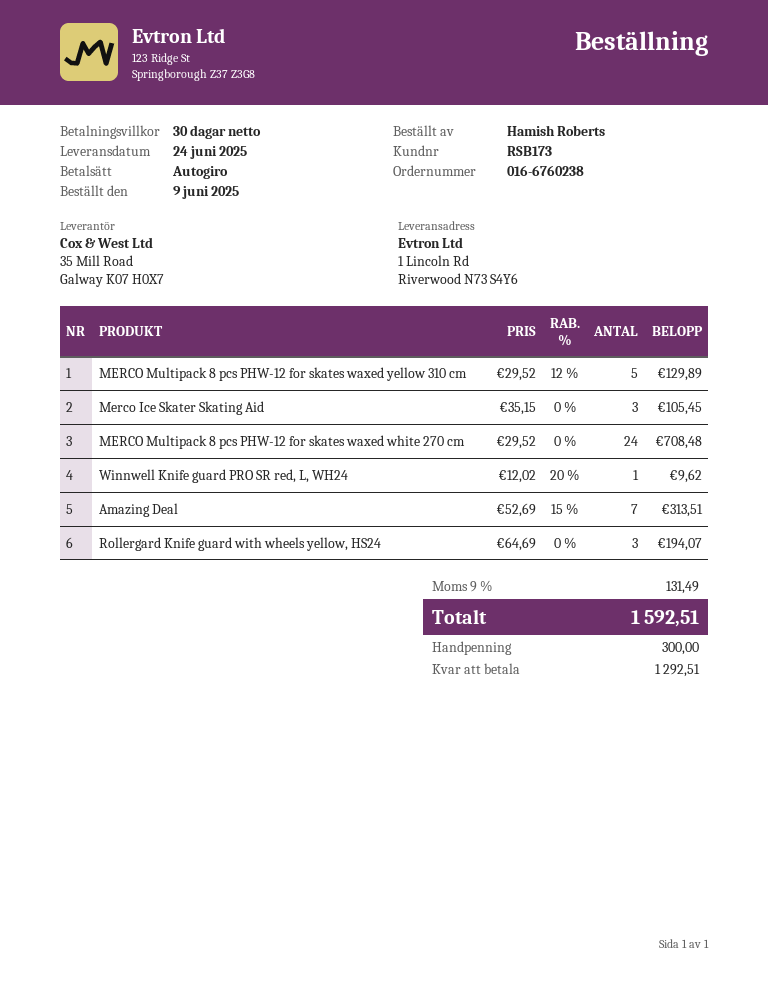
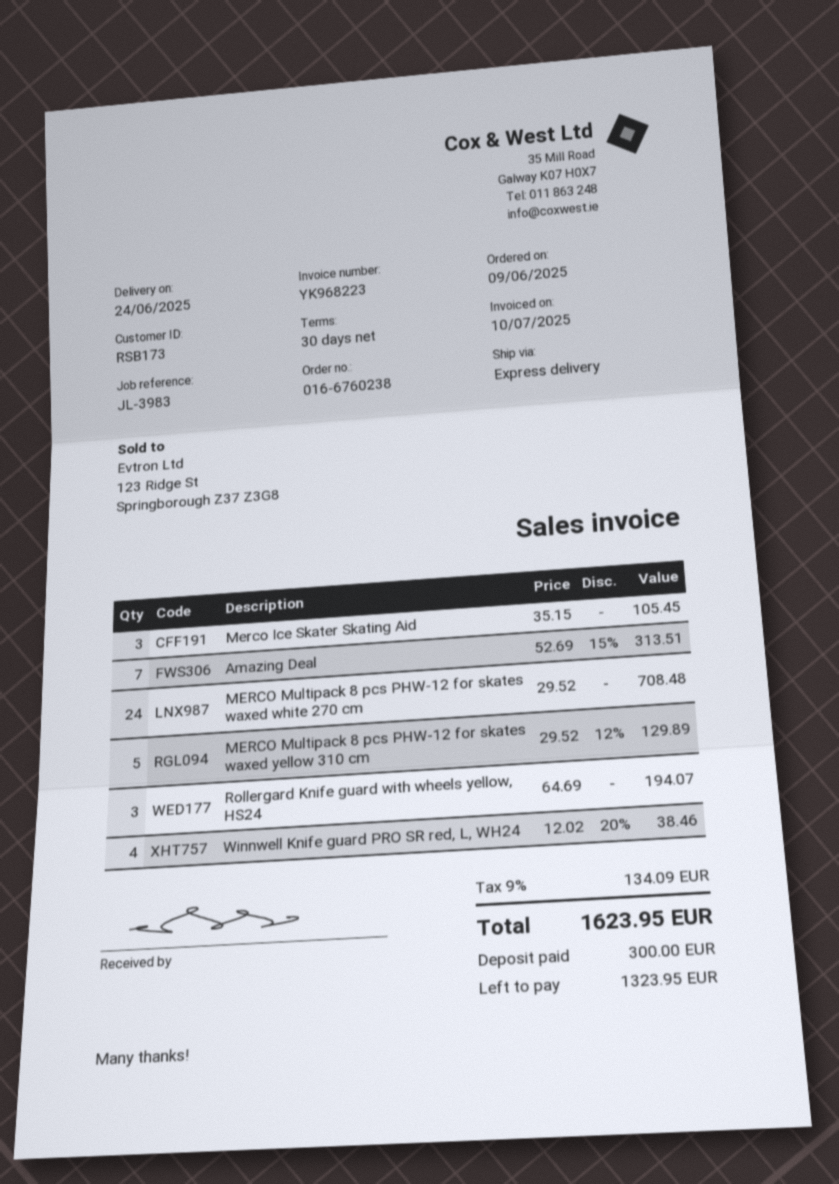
Winnwell Knife guard PRO SR red, L, WH24: 1 x 12.02 - 20% = 9.62 -> 4 x 12.02 - 20% = 38.46
tax: 9% = 131.49 -> 9% = 134.09
total: 1592.51 -> 1623.95
balance: 1292.51 -> 1323.95

